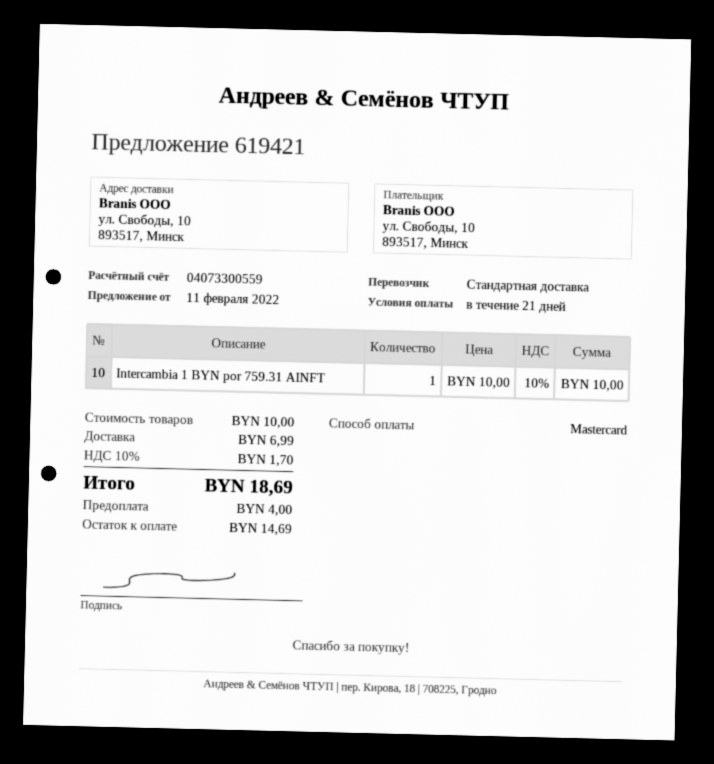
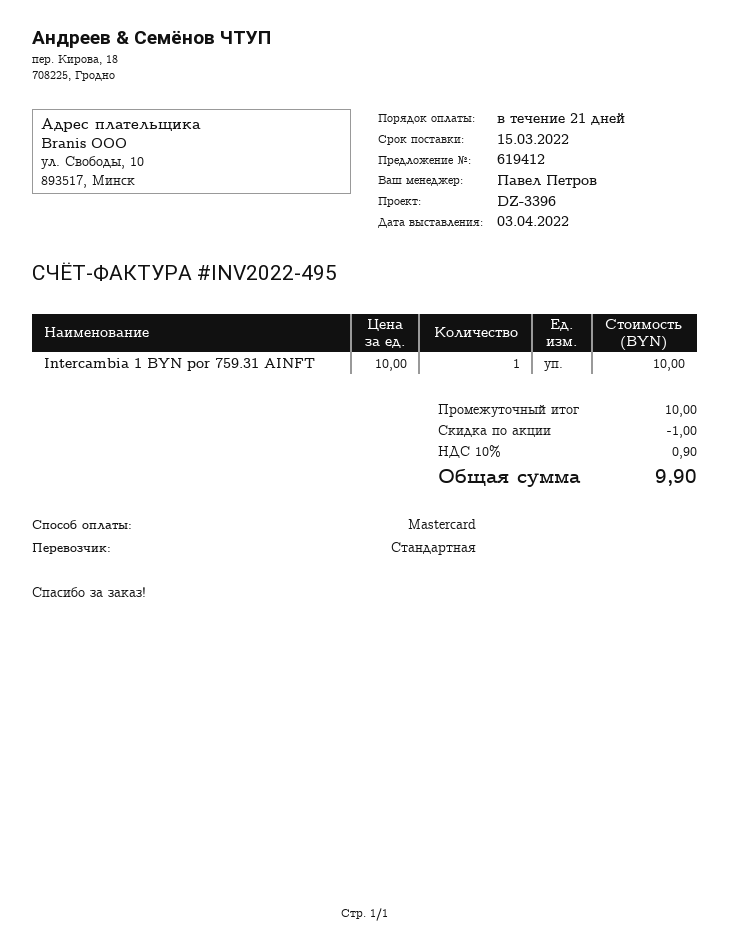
quote number: 619421 -> 619412
discount: none -> 1.00
shipping: 6.99 -> none
tax: 10% = 1.70 -> 10% = 0.90
total: 18.69 -> 9.90

